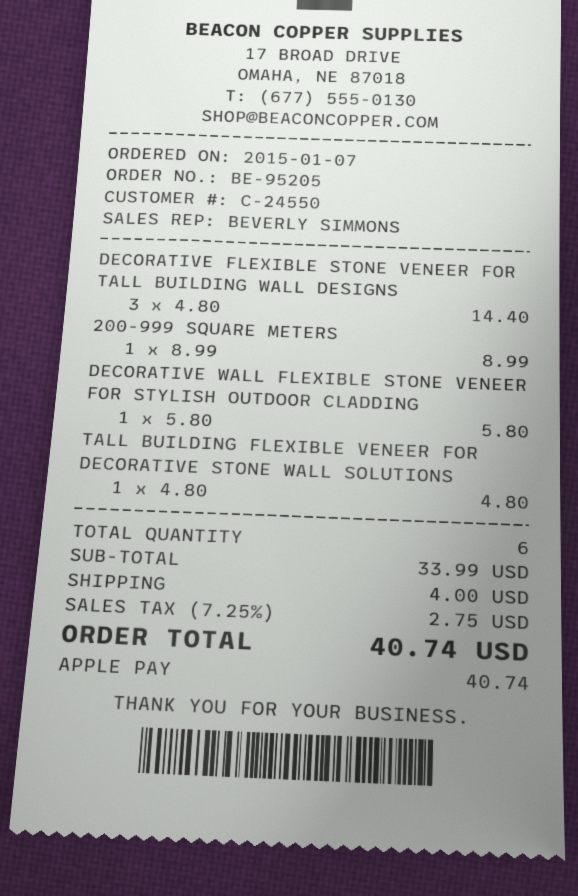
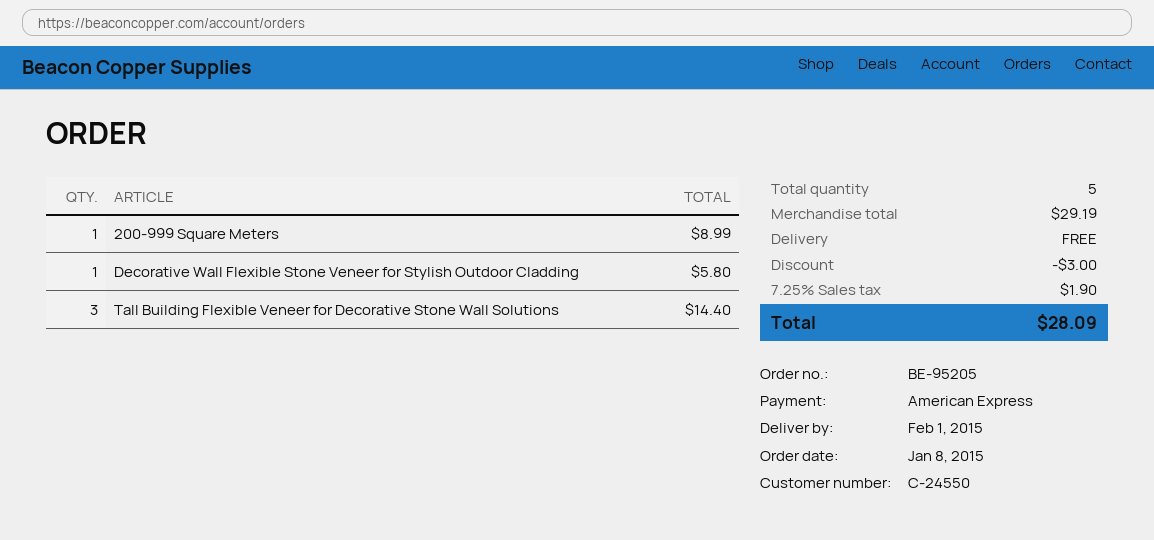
order date: 2015-01-07 -> 2015-01-08
payment method: Apple Pay -> American Express
DECORATIVE FLEXIBLE STONE VENEER FOR TALL BUILDING WALL DESIGNS: 3 for 14.40 -> none
TALL BUILDING FLEXIBLE VENEER FOR DECORATIVE STONE WALL SOLUTIONS: 1 for 4.80 -> 3 for 14.40
total quantity: 6 -> 5
subtotal: 33.99 -> 29.19
discount: none -> 3.00
shipping: 4.00 -> 0.00
tax: 7.25% = 2.75 -> 7.25% = 1.90
total: 40.74 -> 28.09

